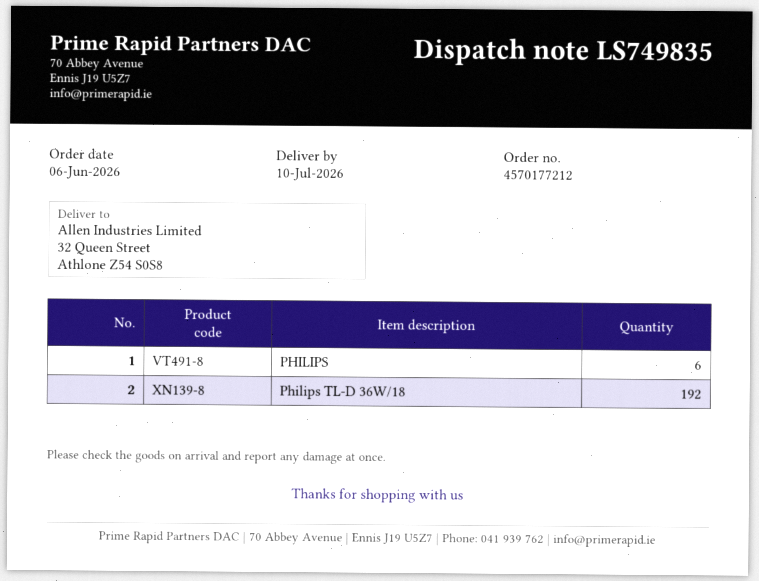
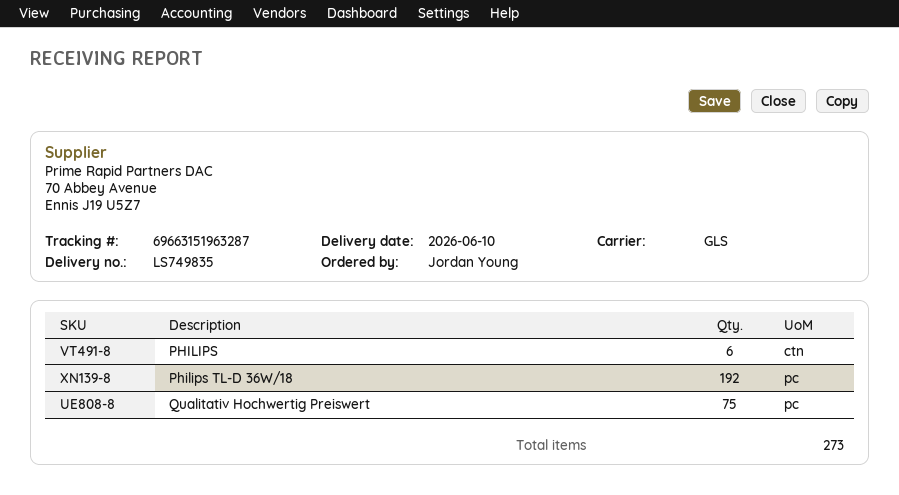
delivery date: 2026-07-10 -> 2026-06-10
Qualitativ Hochwertig Preiswert: none -> 75

